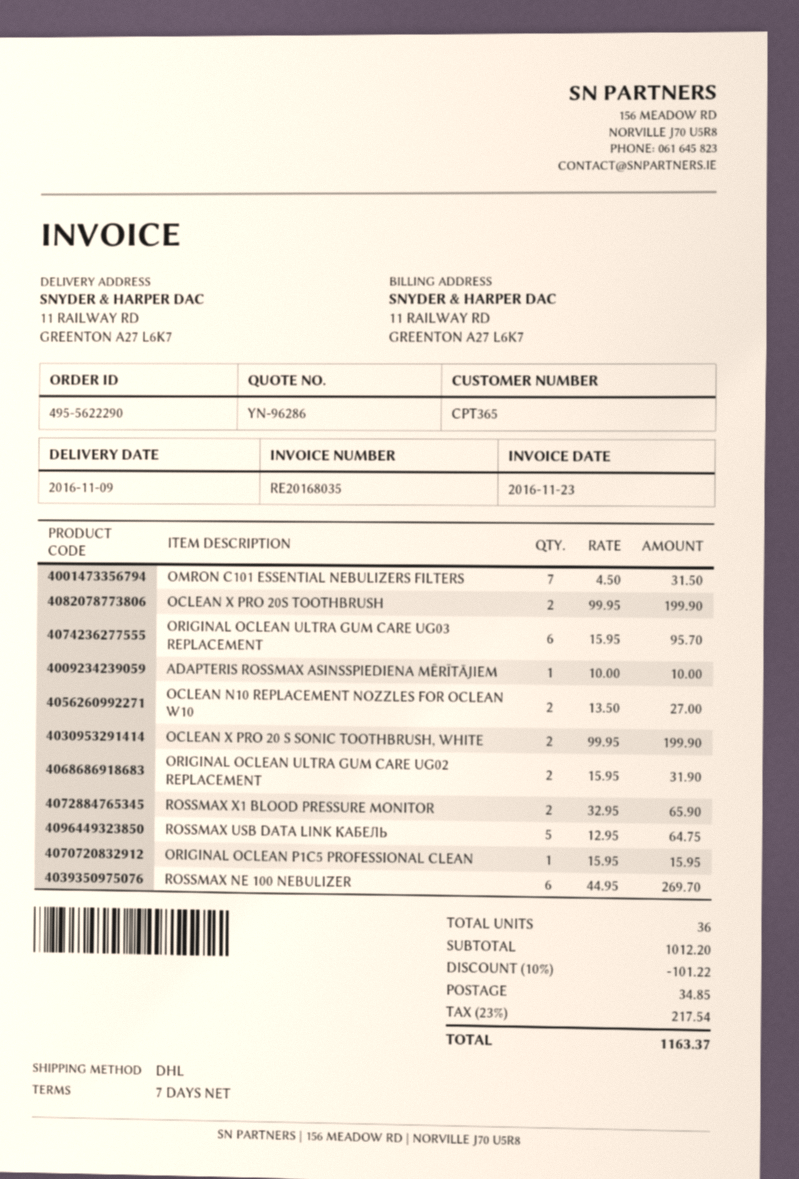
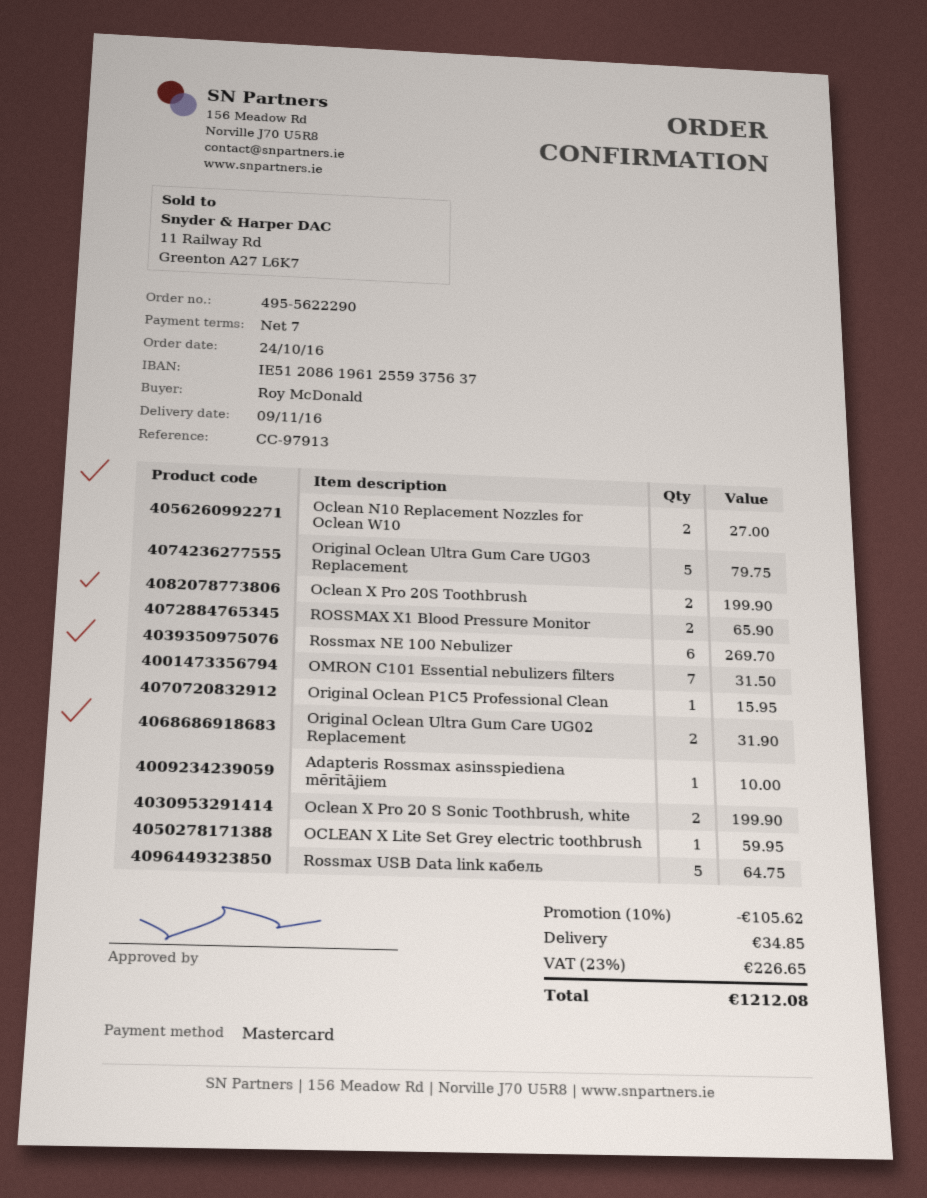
ORIGINAL OCLEAN ULTRA GUM CARE UG03 REPLACEMENT: 6 for 95.70 -> 5 for 79.75
OCLEAN X Lite Set Grey electric toothbrush: none -> 1 for 59.95
discount: 10% = 101.22 -> 10% = 105.62
tax: 23% = 217.54 -> 23% = 226.65
total: 1163.37 -> 1212.08

